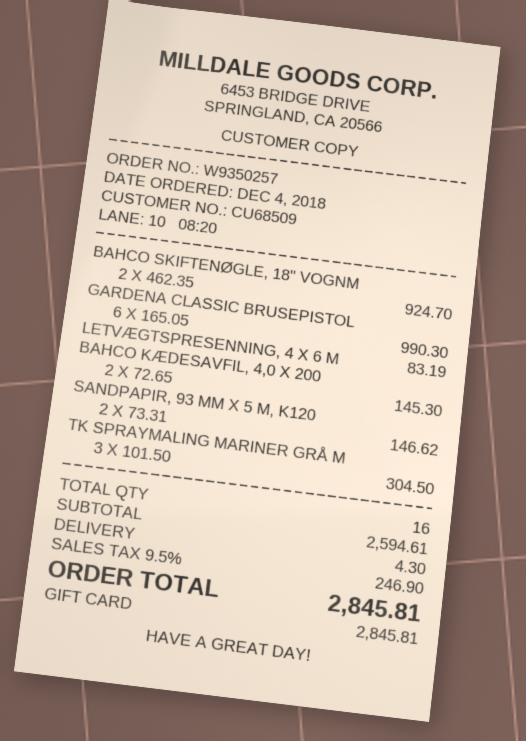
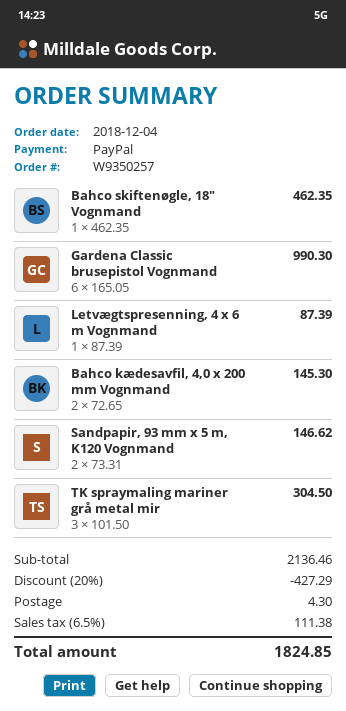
payment method: gift card -> PayPal
BAHCO SKIFTENØGLE, 18" VOGNM: 2 x 462.35 = 924.70 -> 1 x 462.35 = 462.35
LETVÆGTSPRESENNING, 4 X 6 M: 1 x 83.19 = 83.19 -> 1 x 87.39 = 87.39
subtotal: 2594.61 -> 2136.46
discount: none -> 20% = 427.29
tax: 9.5% = 246.90 -> 6.5% = 111.38
total: 2845.81 -> 1824.85

